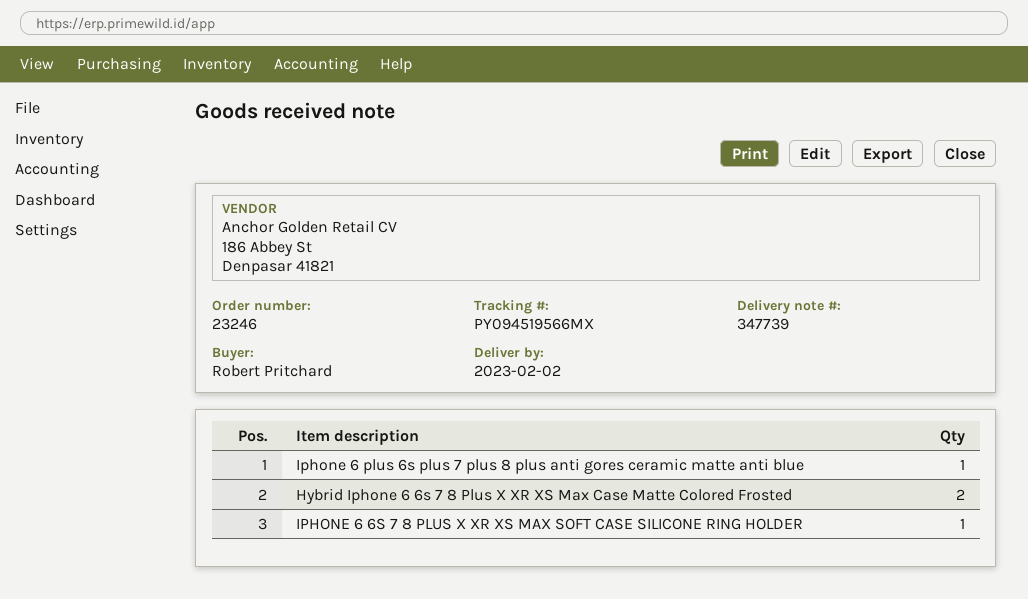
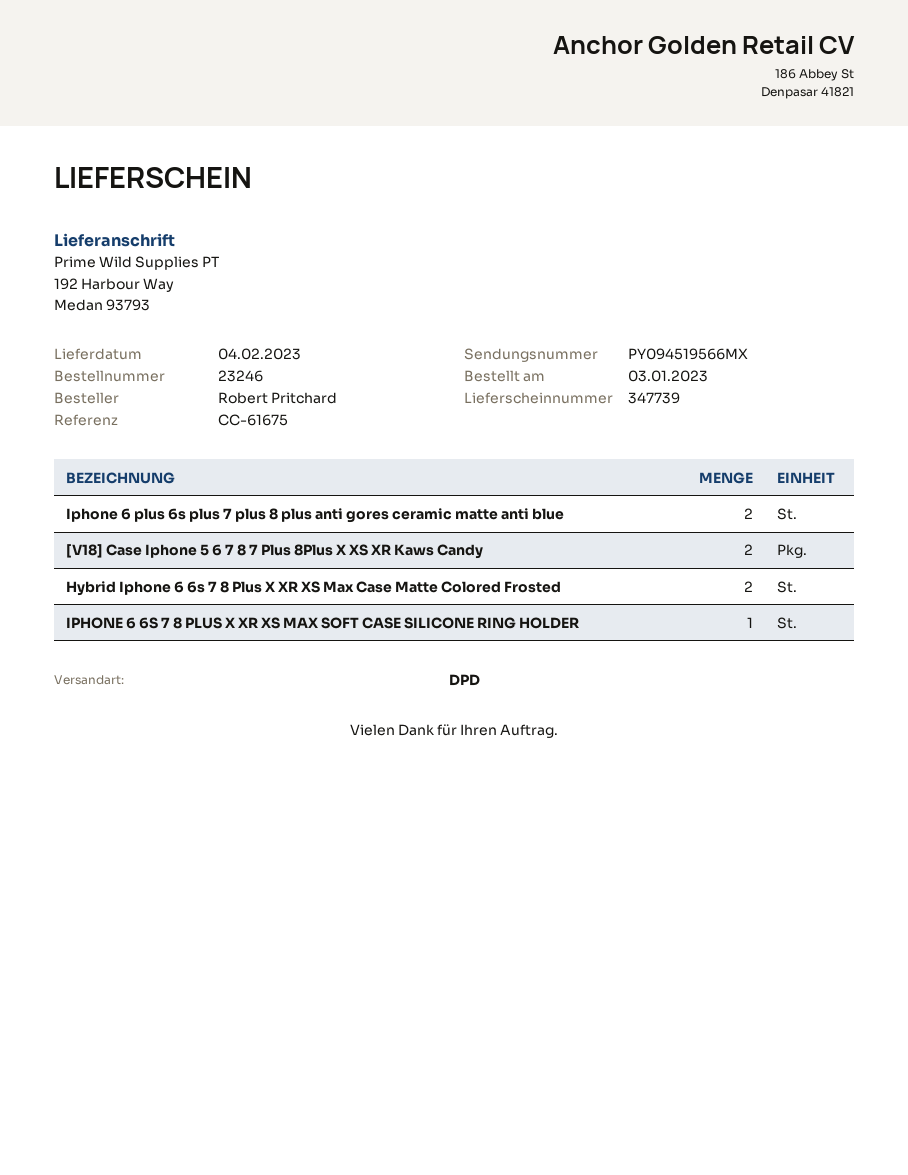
delivery date: 2023-02-02 -> 2023-02-04
Iphone 6 plus 6s plus 7 plus 8 plus anti gores ceramic matte anti blue: 1 -> 2
[V18] Case Iphone 5 6 7 8 7 Plus 8Plus X XS XR Kaws Candy: none -> 2

